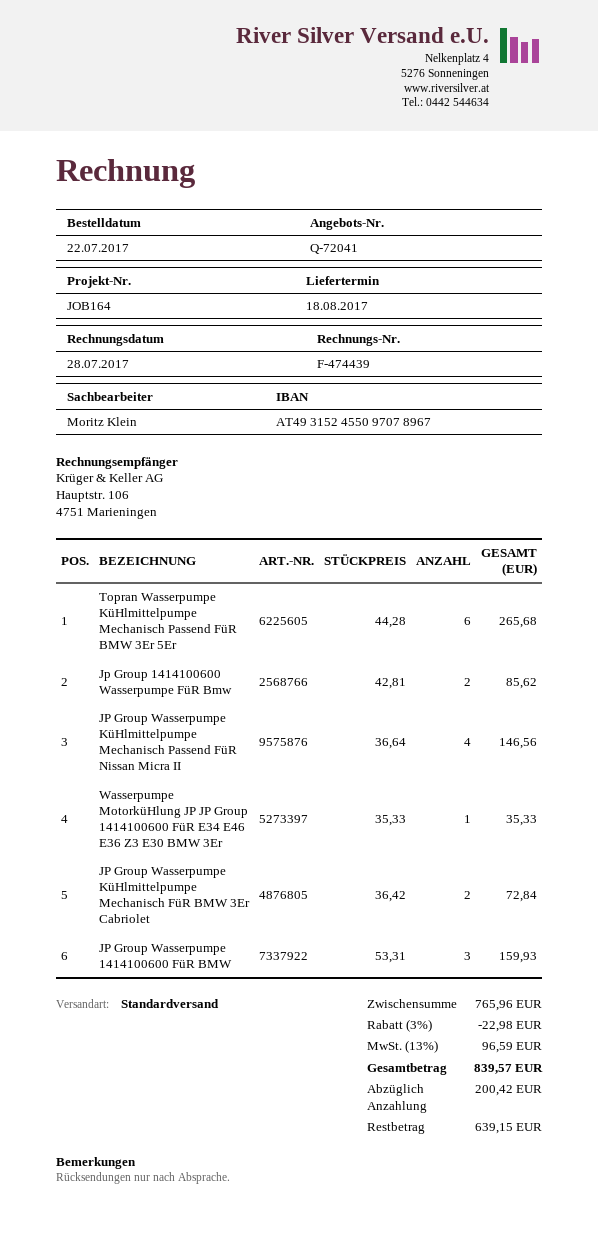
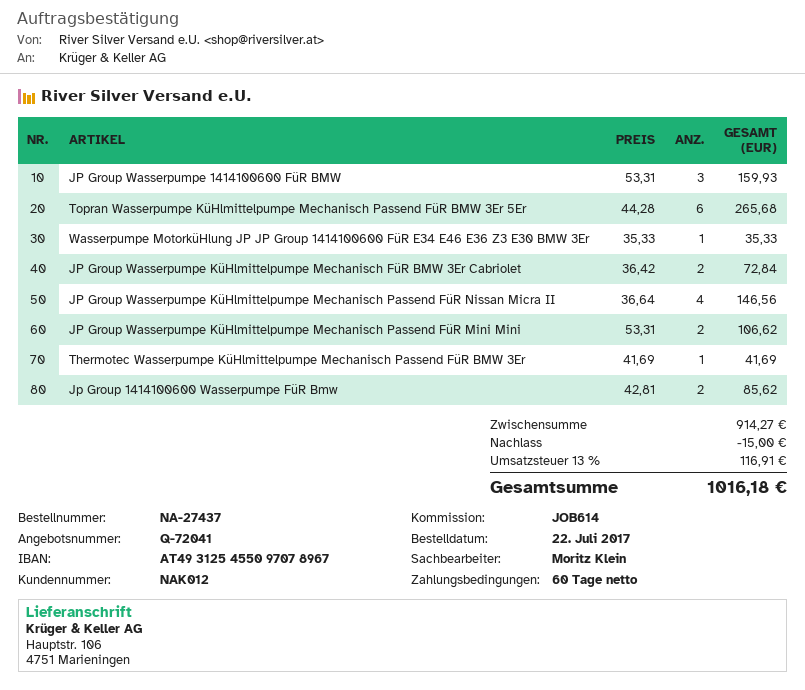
reference: JOB164 -> JOB614
bank account: AT493152455097078967 -> AT493125455097078967
JP Group Wasserpumpe KüHlmittelpumpe Mechanisch Passend FüR Mini Mini: none -> 2 x 53.31 = 106.62
Thermotec Wasserpumpe KüHlmittelpumpe Mechanisch Passend FüR BMW 3Er: none -> 1 x 41.69 = 41.69
subtotal: 765.96 -> 914.27
discount: 22.98 -> 15.00
tax: 13% = 96.59 -> 13% = 116.91
total: 839.57 -> 1016.18

